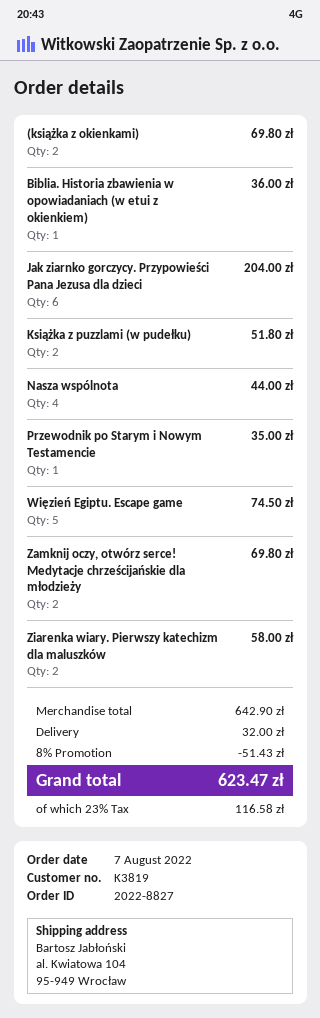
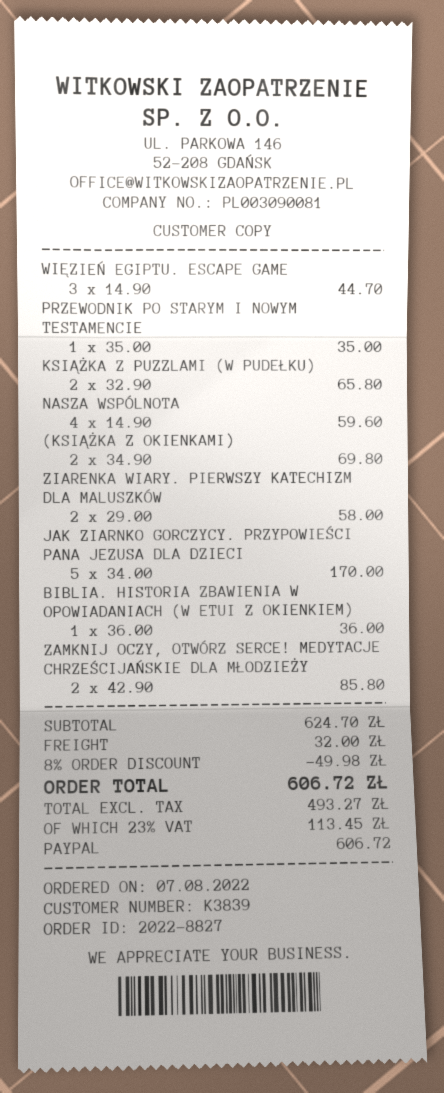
customer number: K3819 -> K3839
Jak ziarnko gorczycy. Przypowieści Pana Jezusa dla dzieci: 6 for 204.00 -> 5 for 170.00
Książka z puzzlami (w pudełku): 2 for 51.80 -> 2 for 65.80
Nasza wspólnota: 4 for 44.00 -> 4 for 59.60
Więzień Egiptu. Escape game: 5 for 74.50 -> 3 for 44.70
Zamknij oczy, otwórz serce! Medytacje chrześcijańskie dla młodzieży: 2 for 69.80 -> 2 for 85.80
subtotal: 642.90 -> 624.70
discount: 8% = 51.43 -> 8% = 49.98
tax: 23% = 116.58 -> 23% = 113.45
total: 623.47 -> 606.72

